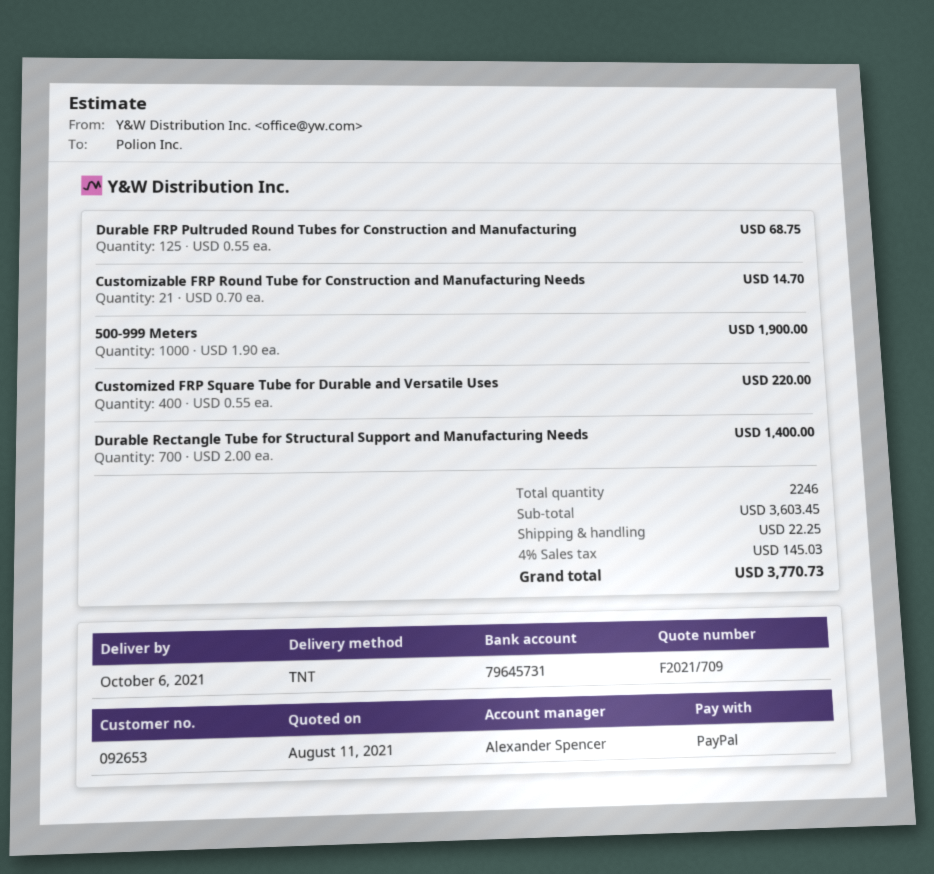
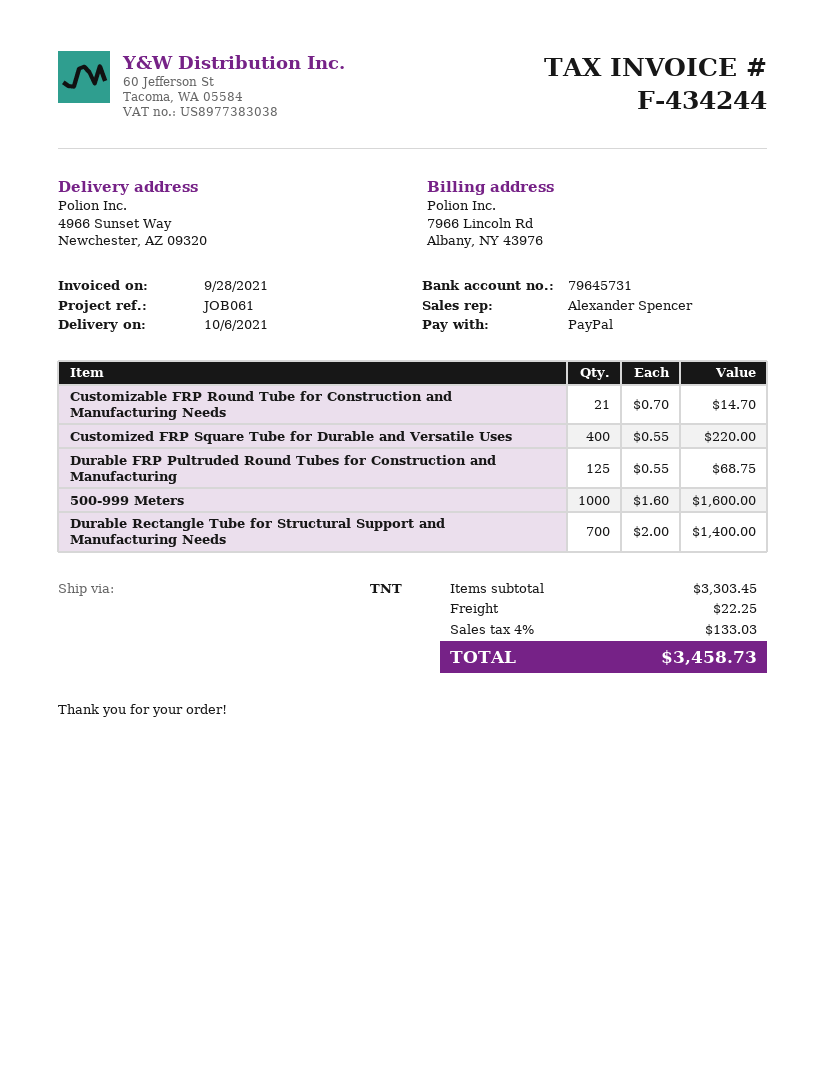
500-999 Meters: 1000 x 1.90 = 1900.00 -> 1000 x 1.60 = 1600.00
subtotal: 3603.45 -> 3303.45
tax: 4% = 145.03 -> 4% = 133.03
total: 3770.73 -> 3458.73

